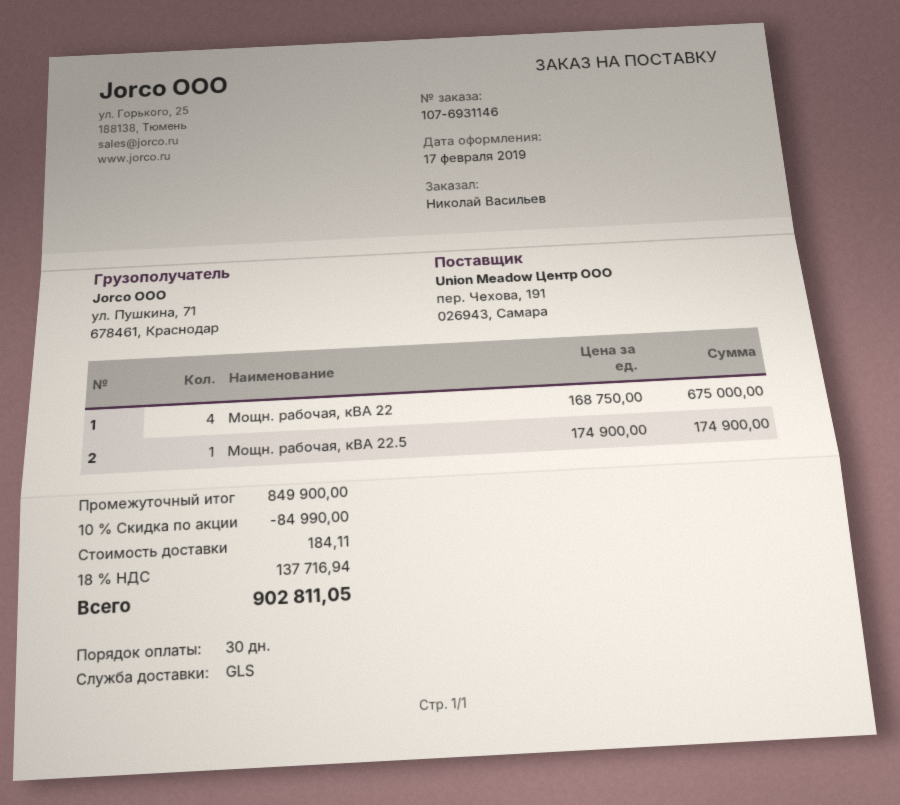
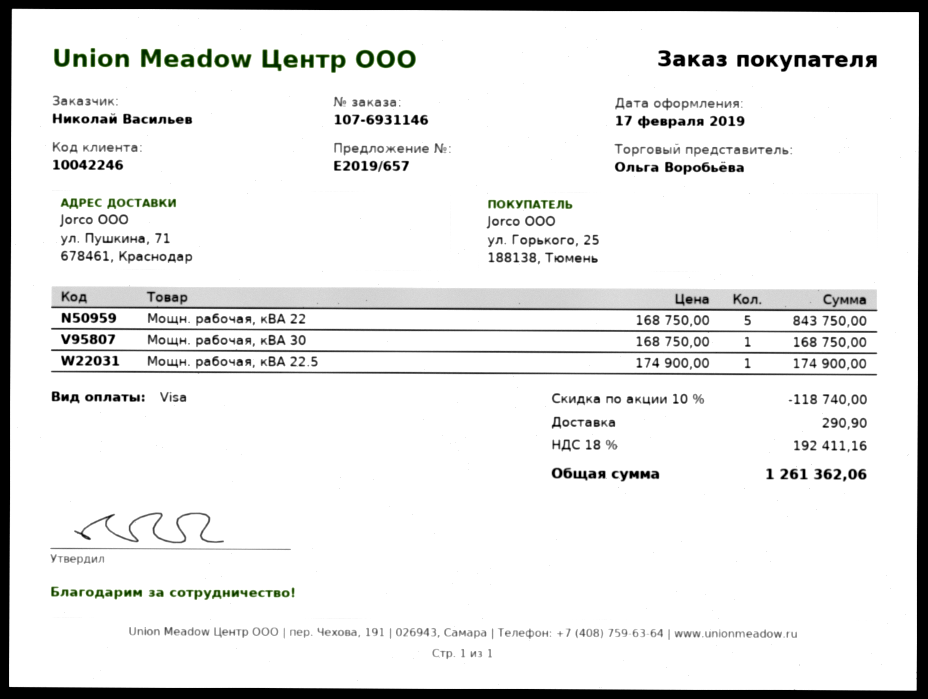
Мощн. рабочая, кВA 22: 4 x 168750.00 = 675000.00 -> 5 x 168750.00 = 843750.00
Мощн. рабочая, кВA 30: none -> 1 x 168750.00 = 168750.00
discount: 10% = 84990.00 -> 10% = 118740.00
shipping: 184.11 -> 290.90
tax: 18% = 137716.94 -> 18% = 192411.16
total: 902811.05 -> 1261362.06

